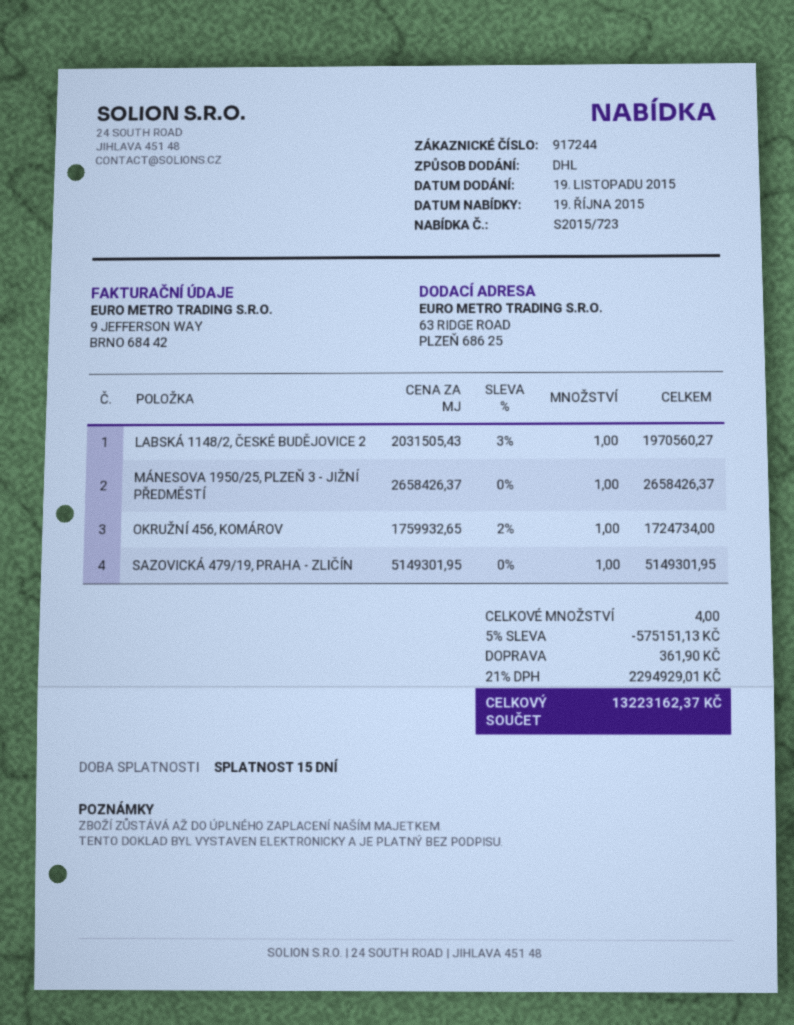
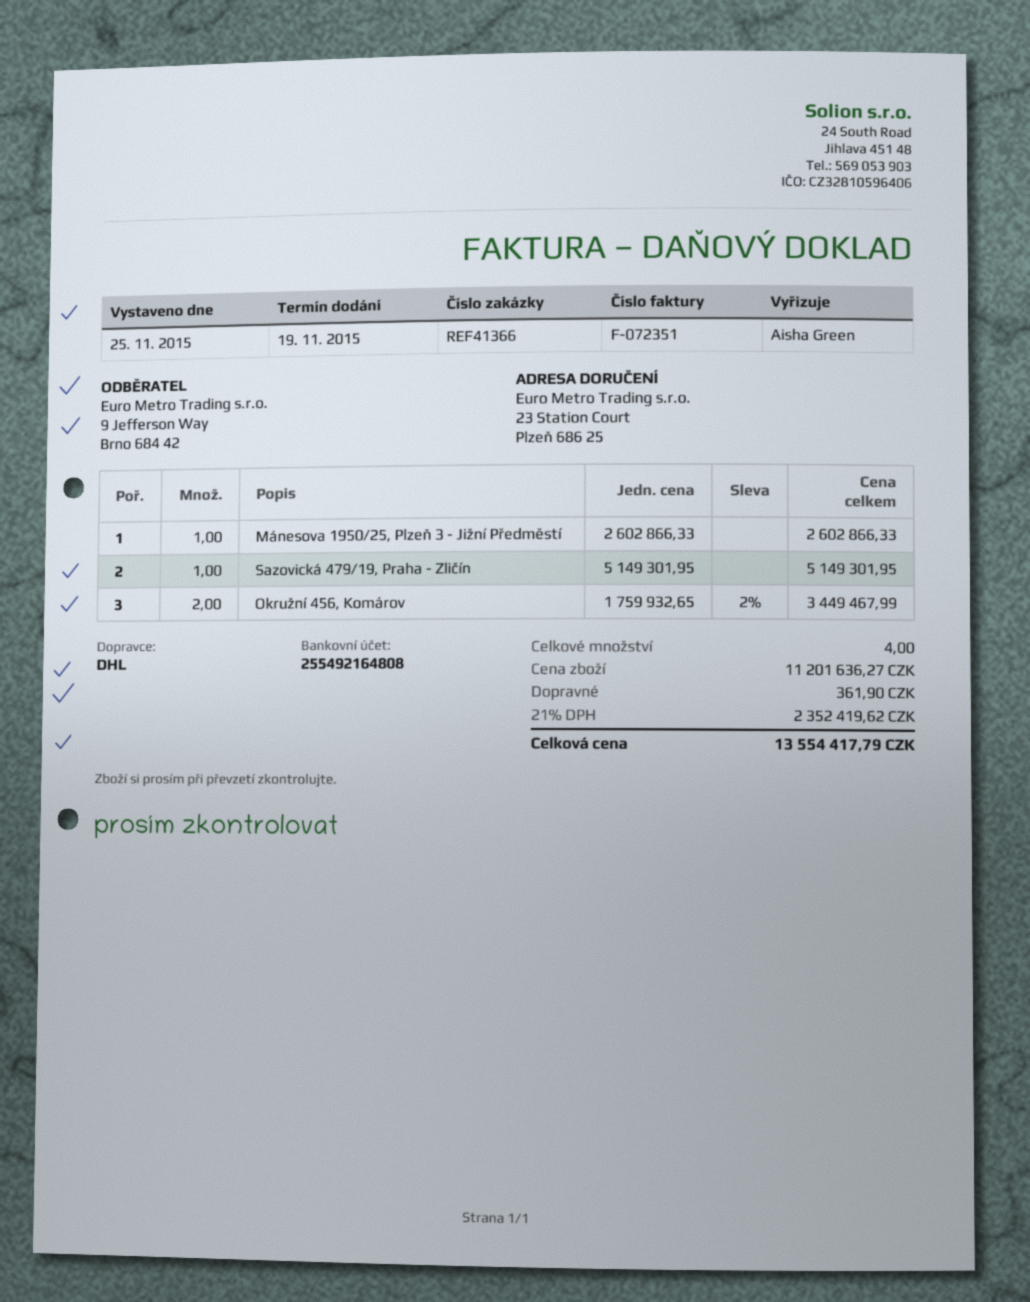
ship to: 63 RIDGE ROAD, PLZEŇ 686 25 -> 23 Station Court, Plzeň 686 25
LABSKÁ 1148/2, ČESKÉ BUDĚJOVICE 2: 1 x 2031505.43 - 3% = 1970560.27 -> none
MÁNESOVA 1950/25, PLZEŇ 3 - JIŽNÍ PŘEDMĚSTÍ: 1 x 2658426.37 = 2658426.37 -> 1 x 2602866.33 = 2602866.33
OKRUŽNÍ 456, KOMÁROV: 1 x 1759932.65 - 2% = 1724734.00 -> 2 x 1759932.65 - 2% = 3449467.99
discount: 5% = 575151.13 -> none
tax: 21% = 2294929.01 -> 21% = 2352419.62
total: 13223162.37 -> 13554417.79

